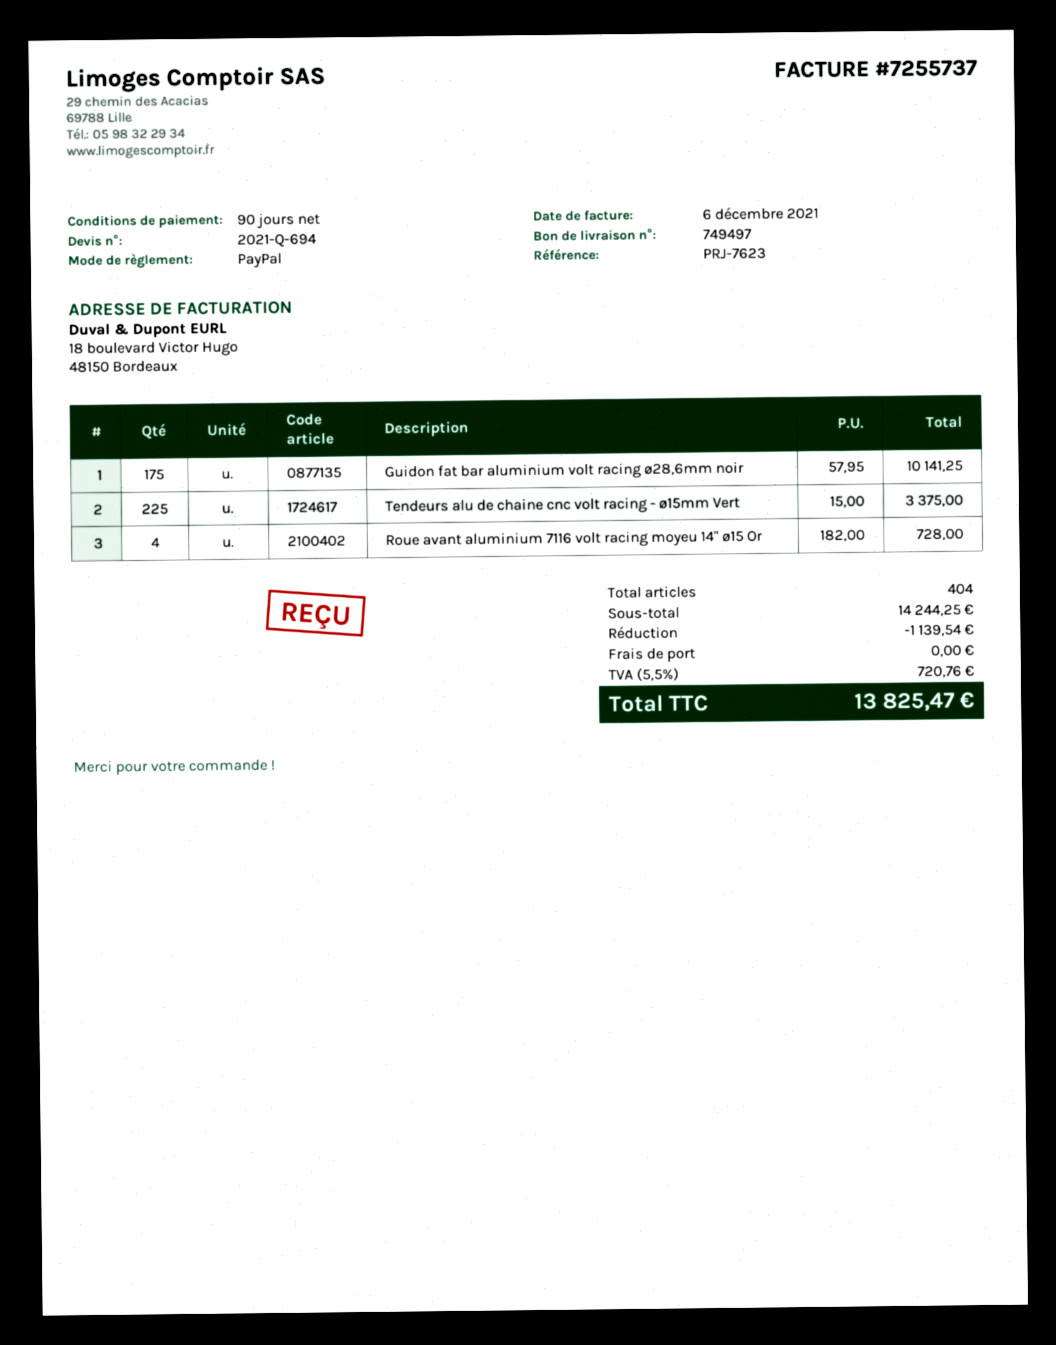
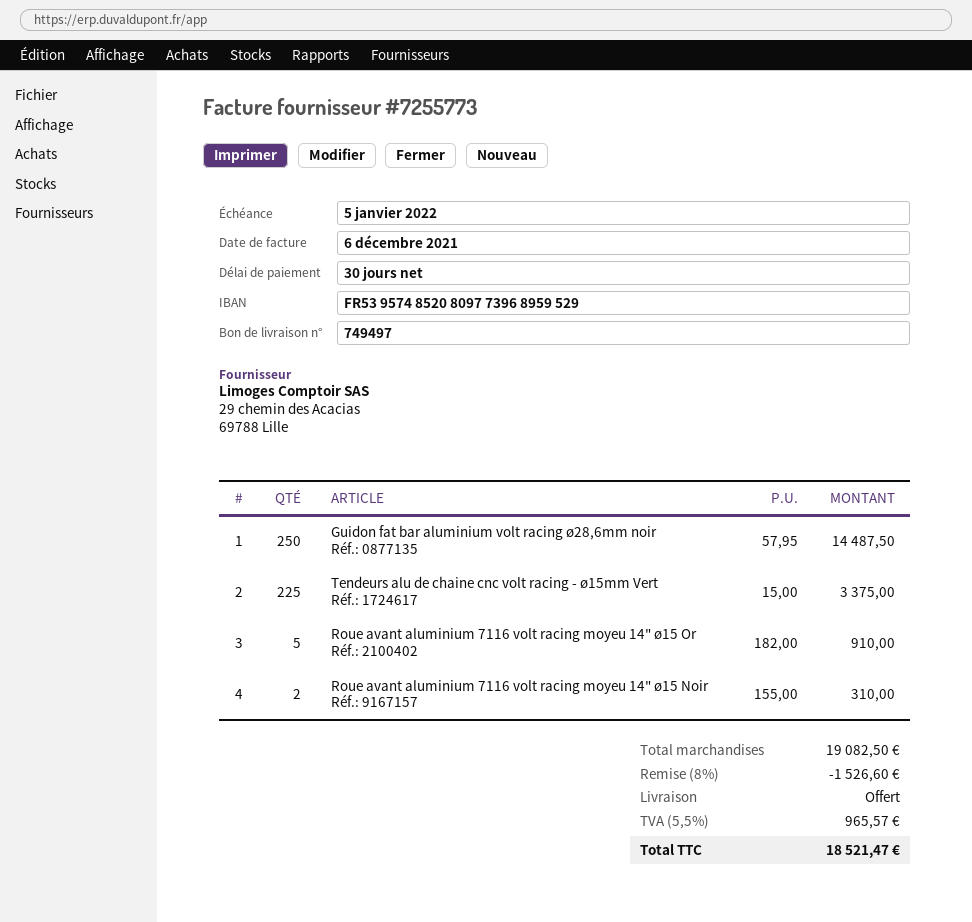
invoice number: 7255737 -> 7255773
payment terms: 90 days -> 30 days
Guidon fat bar aluminium volt racing ø28,6mm noir: 175 x 57.95 = 10141.25 -> 250 x 57.95 = 14487.50
Roue avant aluminium 7116 volt racing moyeu 14" ø15 Or: 4 x 182.00 = 728.00 -> 5 x 182.00 = 910.00
Roue avant aluminium 7116 volt racing moyeu 14" ø15 Noir: none -> 2 x 155.00 = 310.00
subtotal: 14244.25 -> 19082.50
discount: 1139.54 -> 1526.60
tax: 5.5% = 720.76 -> 5.5% = 965.57
total: 13825.47 -> 18521.47

